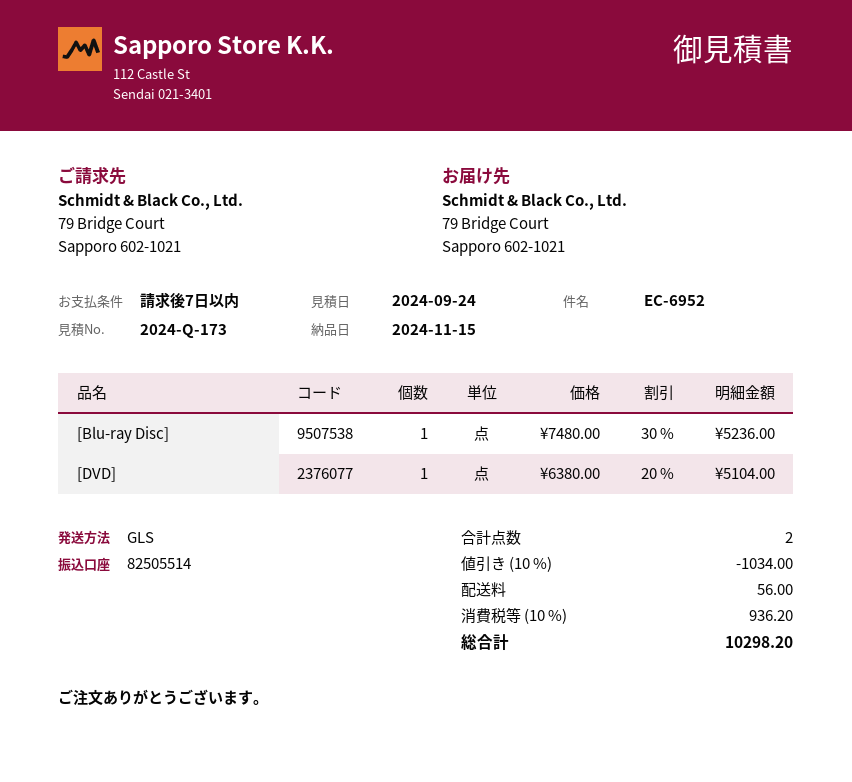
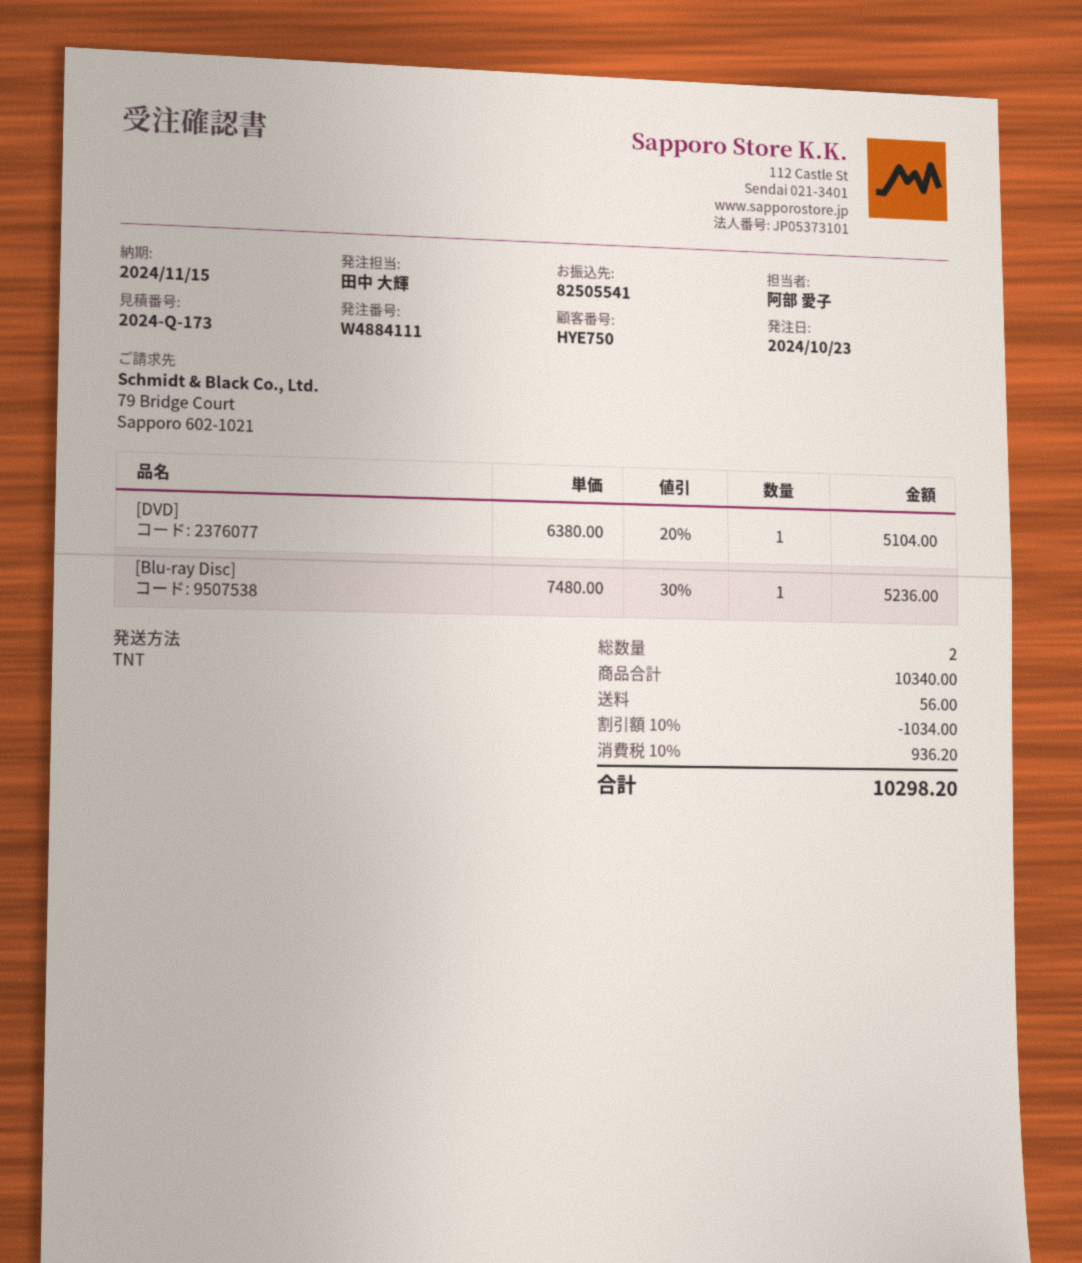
bank account: 82505514 -> 82505541
shipping method: GLS -> TNT

